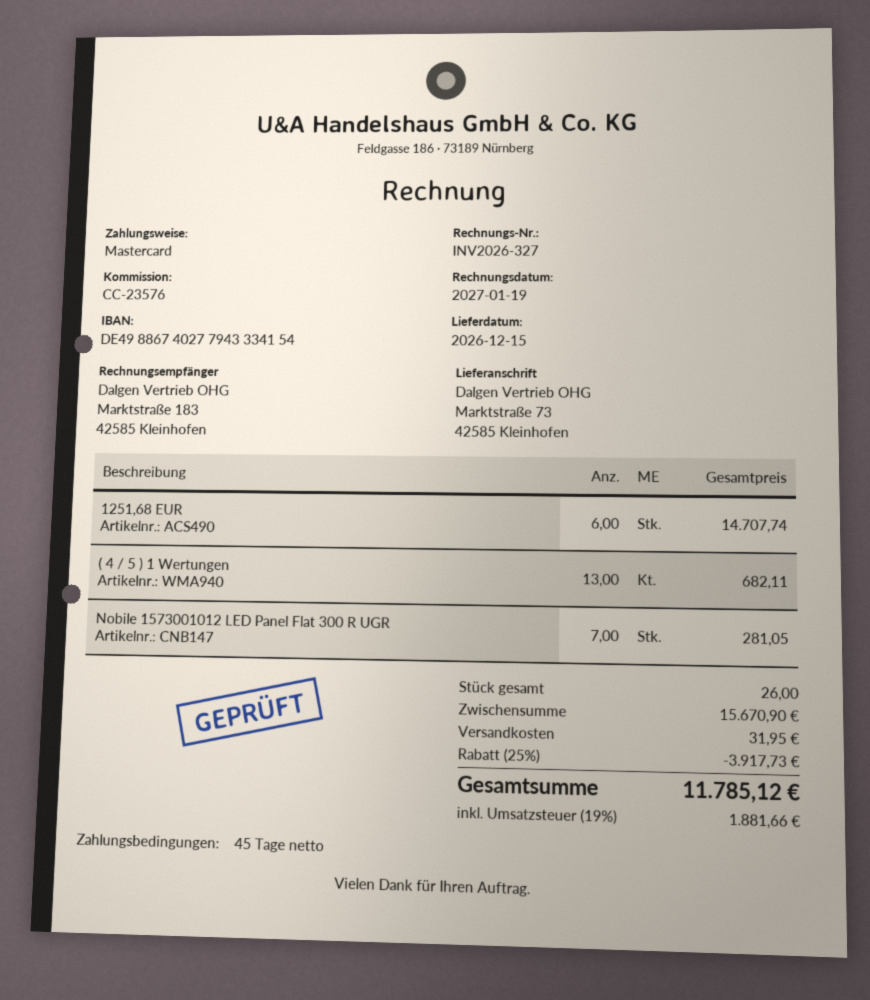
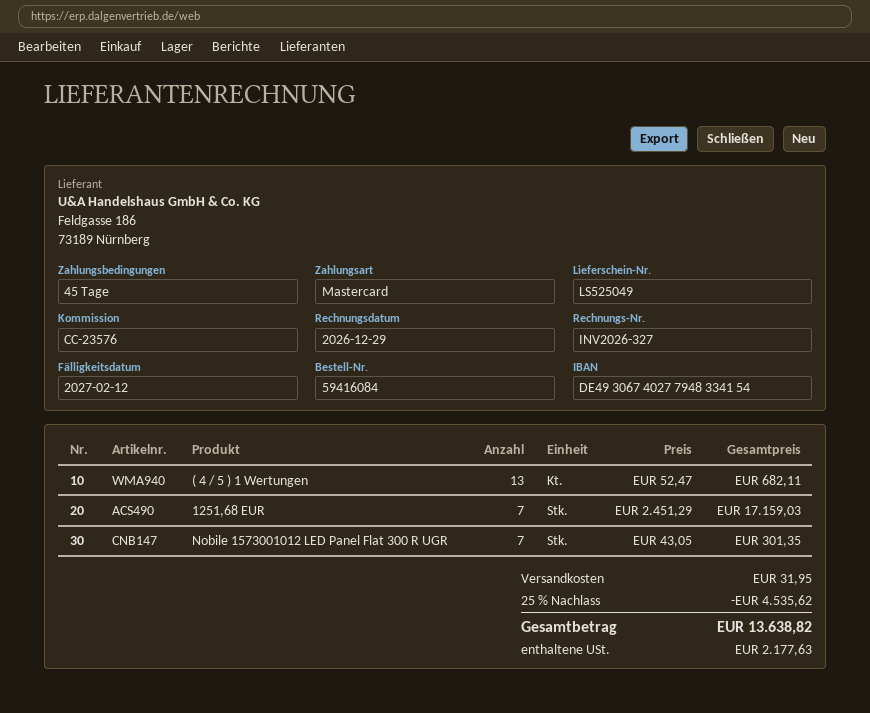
invoice date: 2027-01-19 -> 2026-12-29
bank account: DE49886740277943334154 -> DE49306740277948334154
1251,68 EUR: 6 for 14707.74 -> 7 for 17159.03
Nobile 1573001012 LED Panel Flat 300 R UGR: 7 for 281.05 -> 7 for 301.35
discount: 25% = 3917.73 -> 25% = 4535.62
tax: 1881.66 -> 2177.63
total: 11785.12 -> 13638.82

